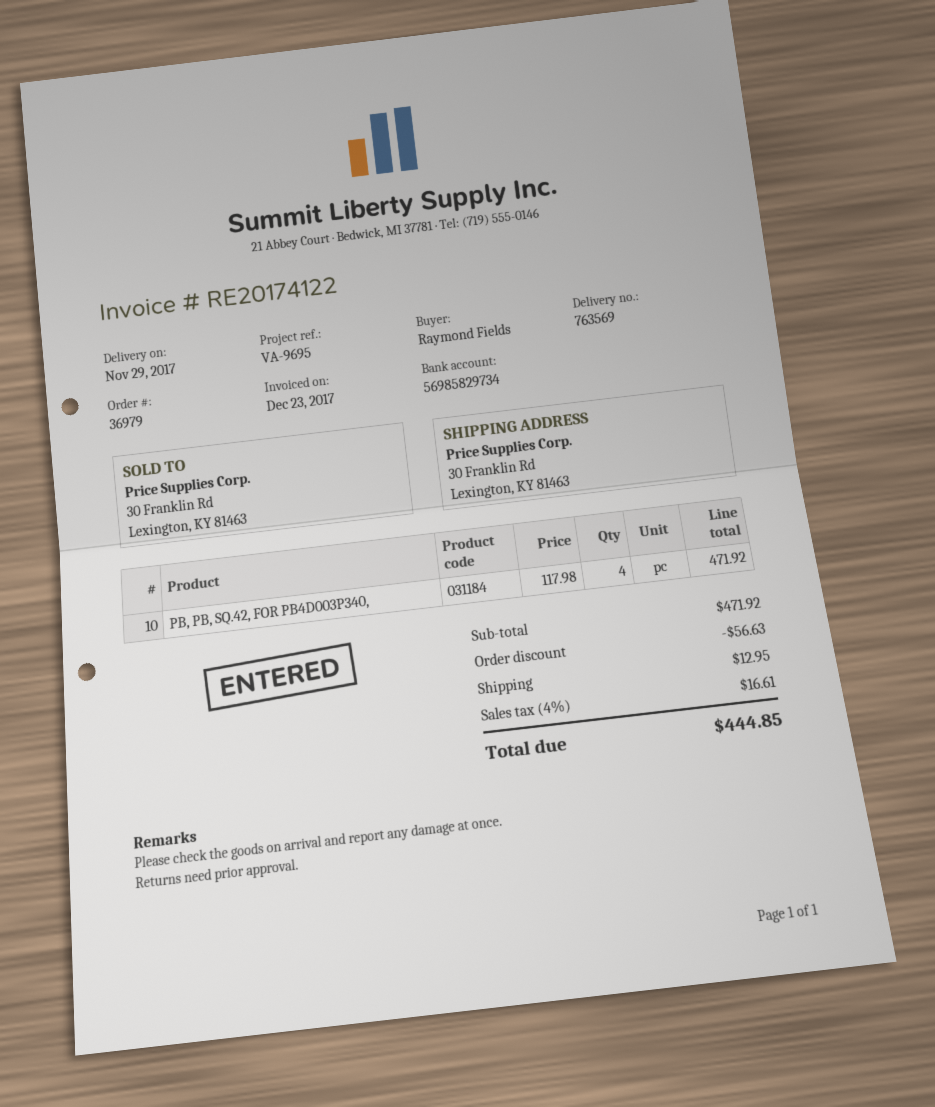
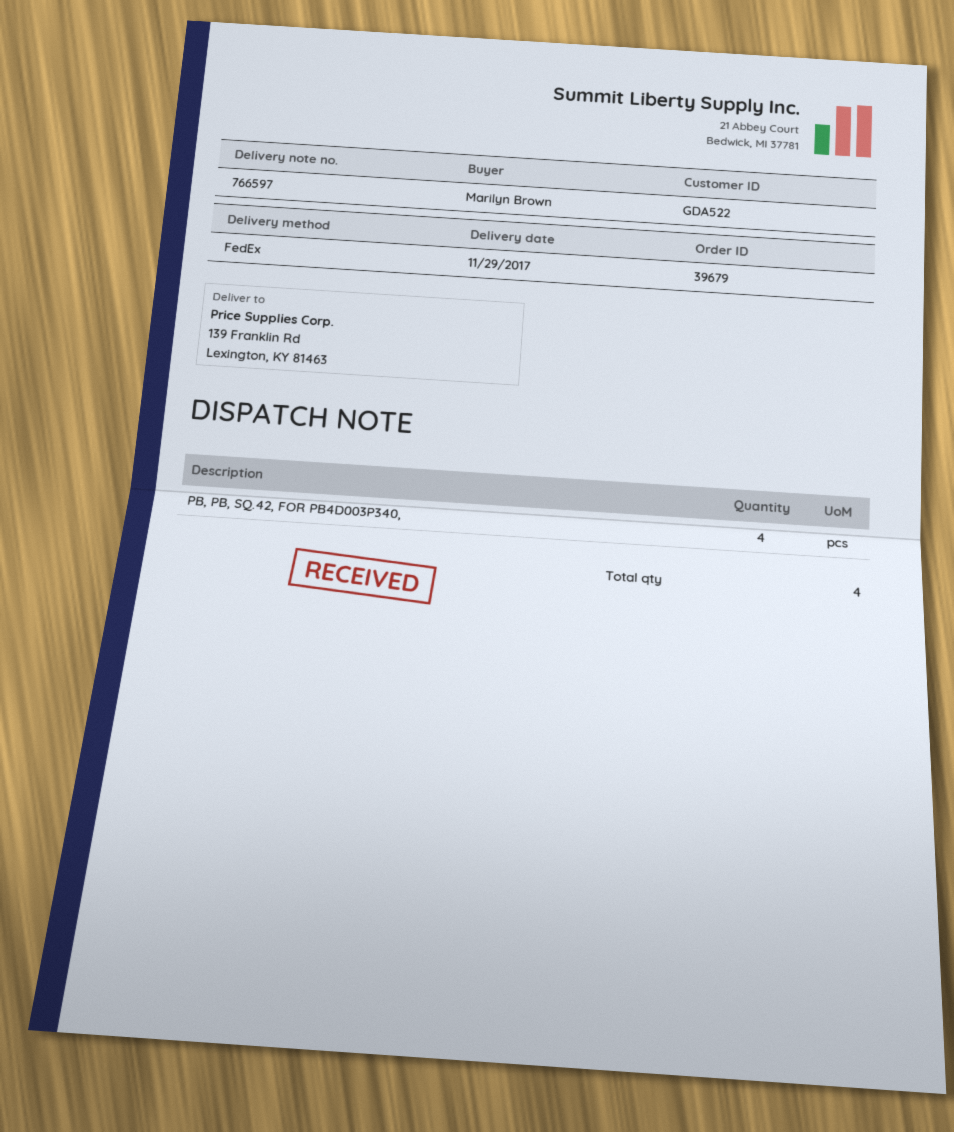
order number: 36979 -> 39679
delivery note number: 763569 -> 766597
ordered by: Raymond Fields -> Marilyn Brown
ship to: 30 Franklin Rd, Lexington, KY 81463 -> 139 Franklin Rd, Lexington, KY 81463

